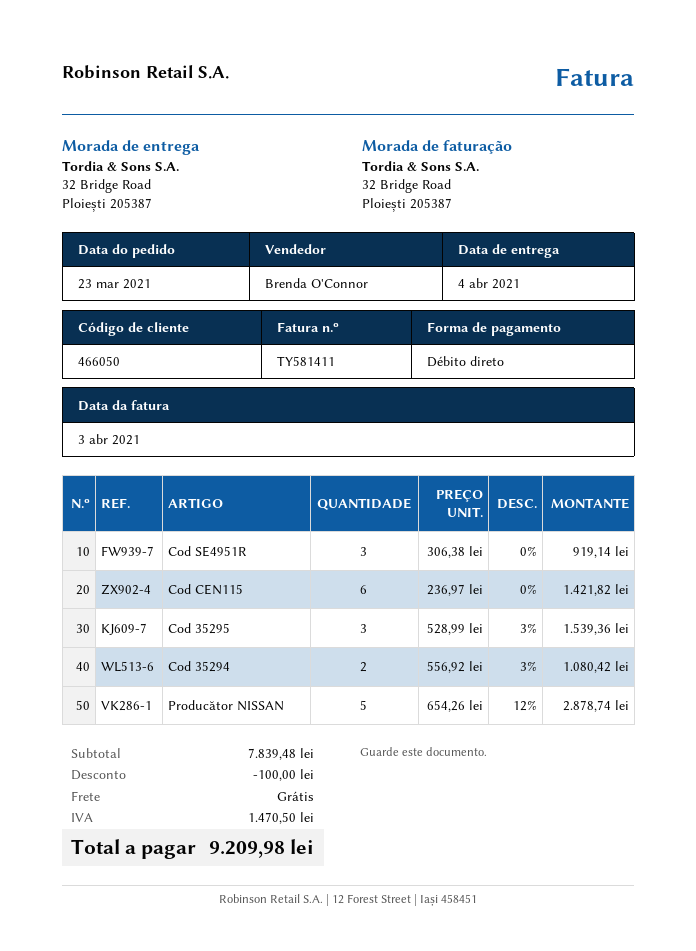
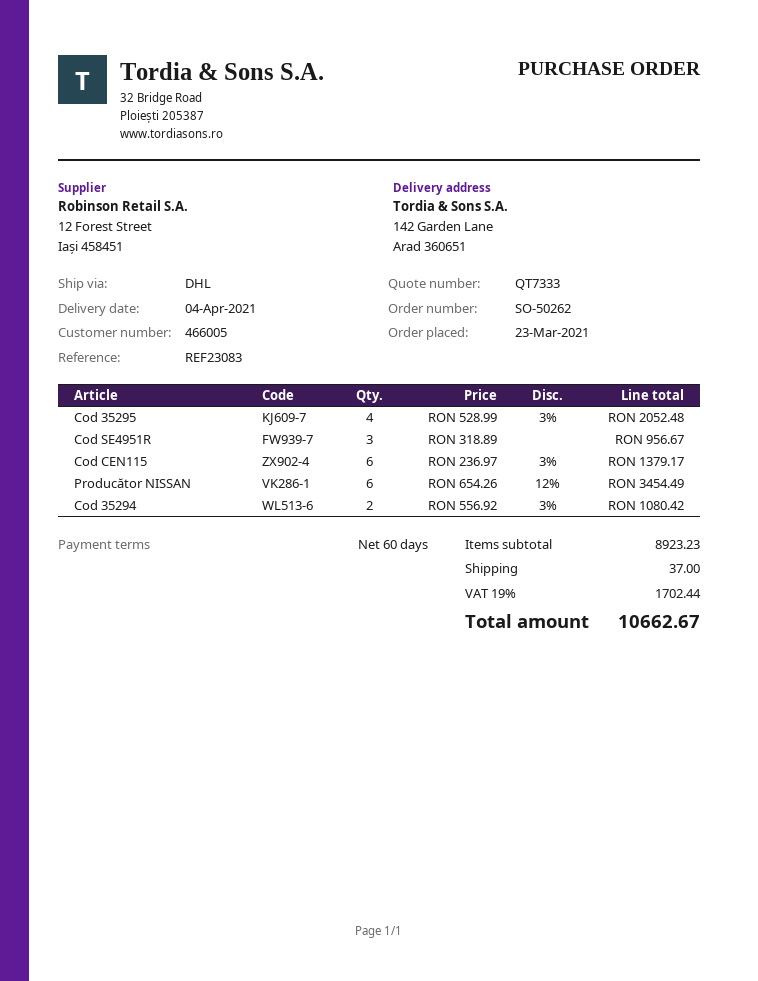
customer number: 466050 -> 466005
ship to: 32 Bridge Road, Ploiești 205387 -> 142 Garden Lane, Arad 360651
Cod SE4951R: 3 x 306.38 = 919.14 -> 3 x 318.89 = 956.67
Cod CEN115: 6 x 236.97 = 1421.82 -> 6 x 236.97 - 3% = 1379.17
Cod 35295: 3 x 528.99 - 3% = 1539.36 -> 4 x 528.99 - 3% = 2052.48
Producător NISSAN: 5 x 654.26 - 12% = 2878.74 -> 6 x 654.26 - 12% = 3454.49
subtotal: 7839.48 -> 8923.23
discount: 100.00 -> none
shipping: 0.00 -> 37.00
tax: 1470.50 -> 1702.44
total: 9209.98 -> 10662.67

